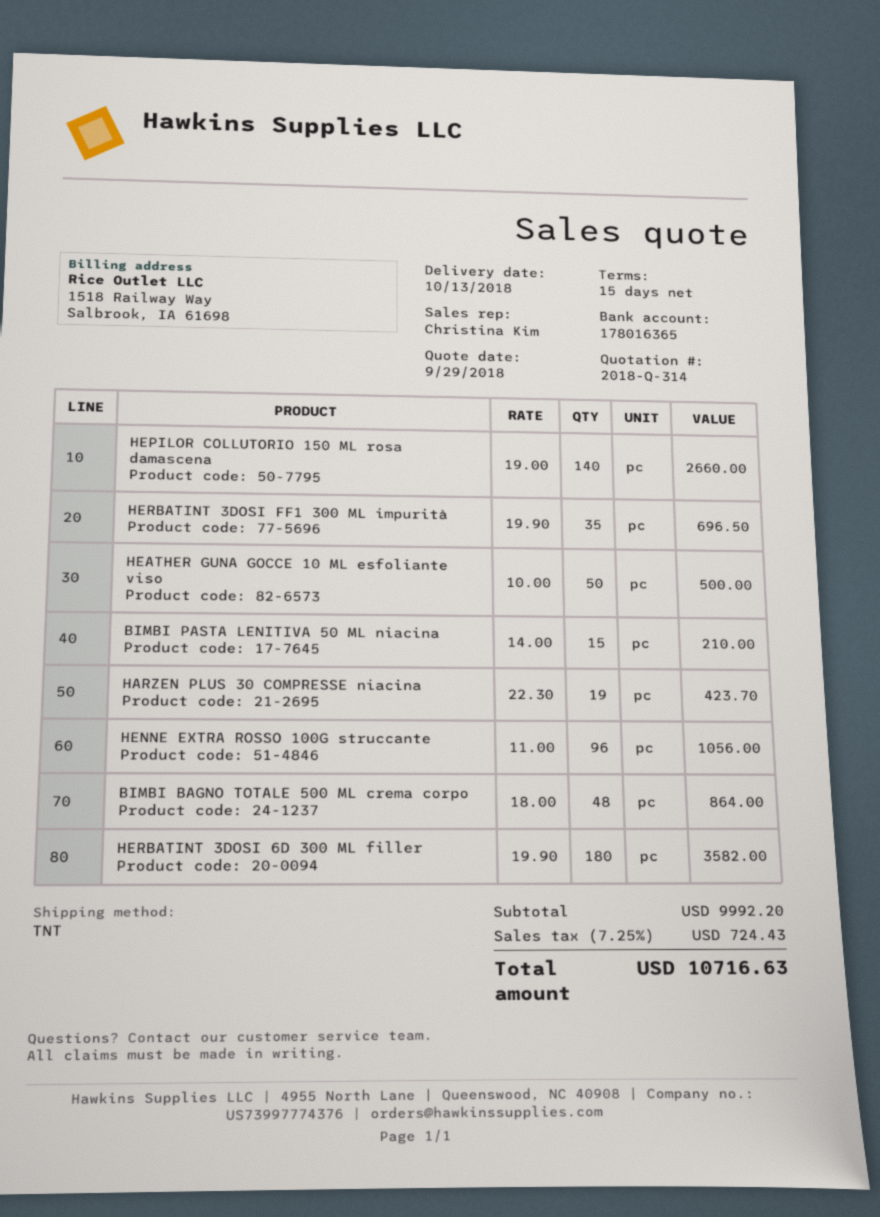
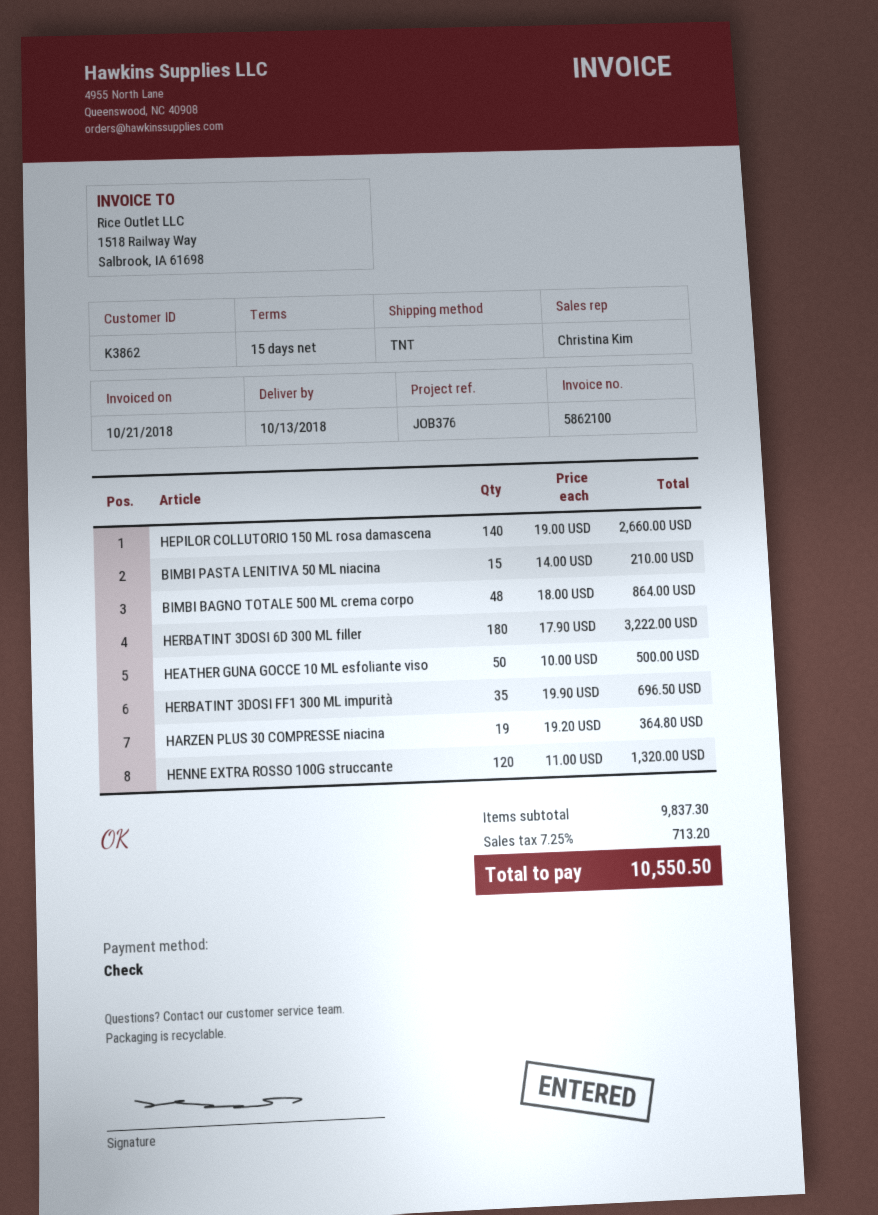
HARZEN PLUS 30 COMPRESSE niacina: 19 x 22.30 = 423.70 -> 19 x 19.20 = 364.80
HENNE EXTRA ROSSO 100G struccante: 96 x 11.00 = 1056.00 -> 120 x 11.00 = 1320.00
HERBATINT 3DOSI 6D 300 ML filler: 180 x 19.90 = 3582.00 -> 180 x 17.90 = 3222.00
subtotal: 9992.20 -> 9837.30
tax: 7.25% = 724.43 -> 7.25% = 713.20
total: 10716.63 -> 10550.50

